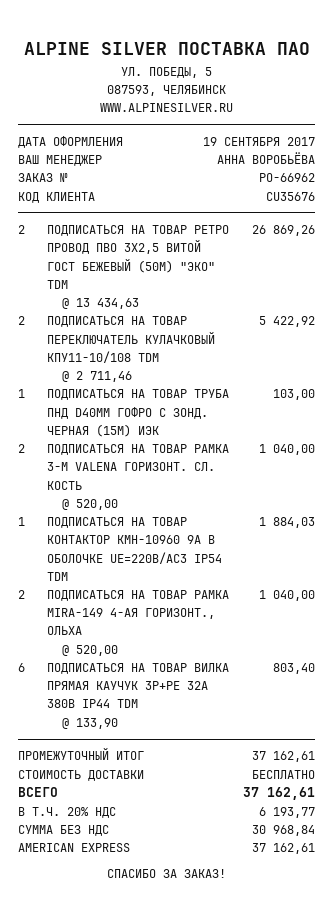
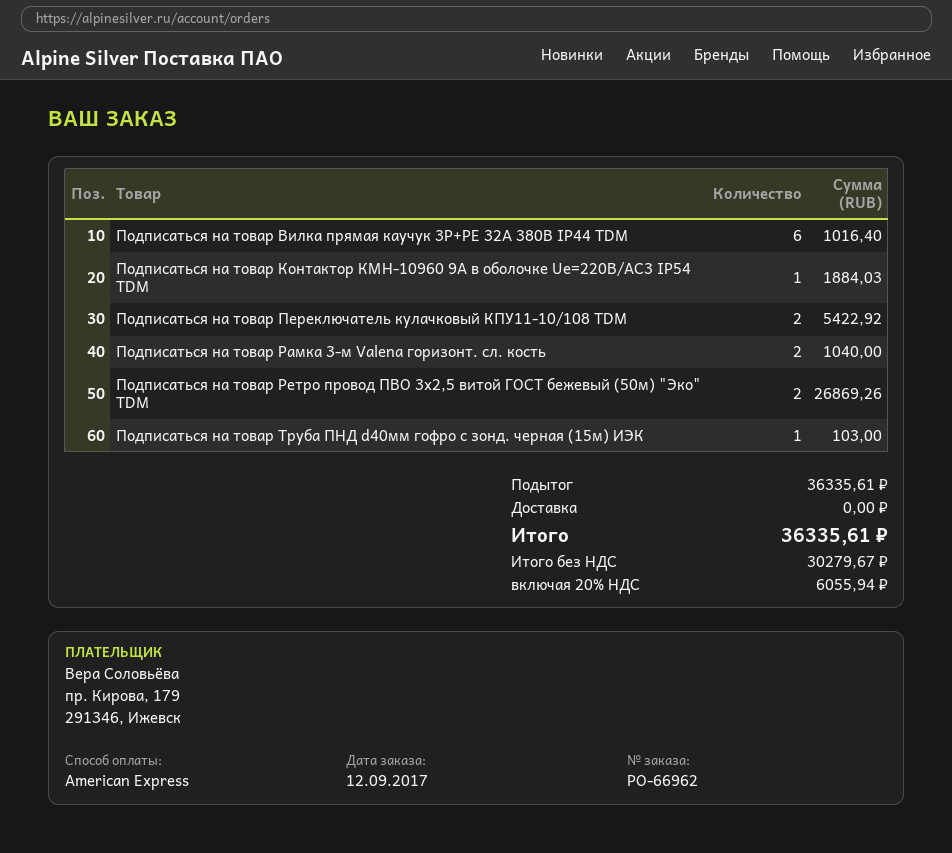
order date: 2017-09-19 -> 2017-09-12
ПОДПИСАТЬСЯ НА ТОВАР РАМКА MIRA-149 4-АЯ ГОРИЗОНТ., ОЛЬХА: 2 for 1040.00 -> none
ПОДПИСАТЬСЯ НА ТОВАР ВИЛКА ПРЯМАЯ КАУЧУК 3Р+РЕ 32А 380В IP44 TDM: 6 for 803.40 -> 6 for 1016.40
subtotal: 37162.61 -> 36335.61
net: 30968.84 -> 30279.67
tax: 20% = 6193.77 -> 20% = 6055.94
total: 37162.61 -> 36335.61

